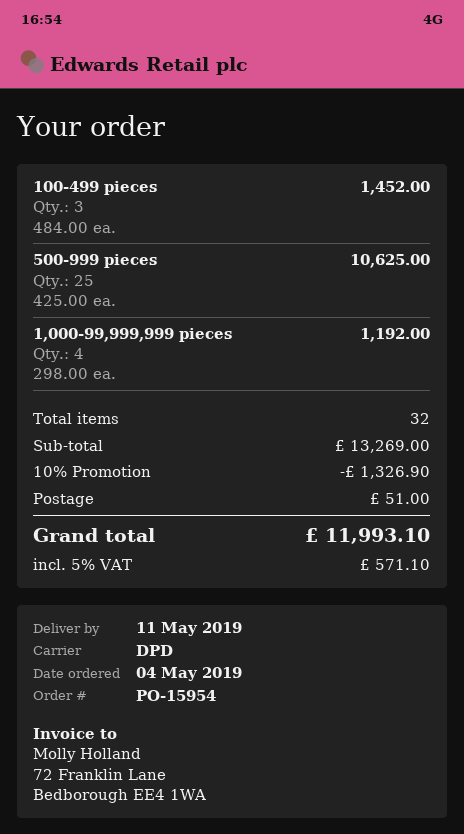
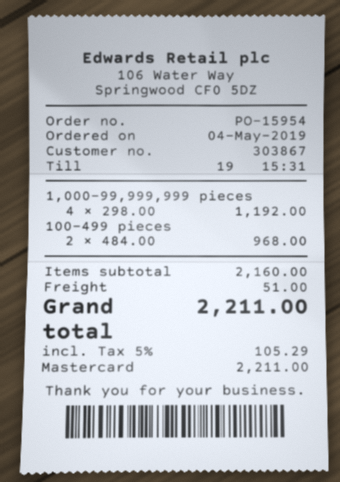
100-499 pieces: 3 x 484.00 = 1452.00 -> 2 x 484.00 = 968.00
500-999 pieces: 25 x 425.00 = 10625.00 -> none
subtotal: 13269.00 -> 2160.00
discount: 10% = 1326.90 -> none
tax: 5% = 571.10 -> 5% = 105.29
total: 11993.10 -> 2211.00

